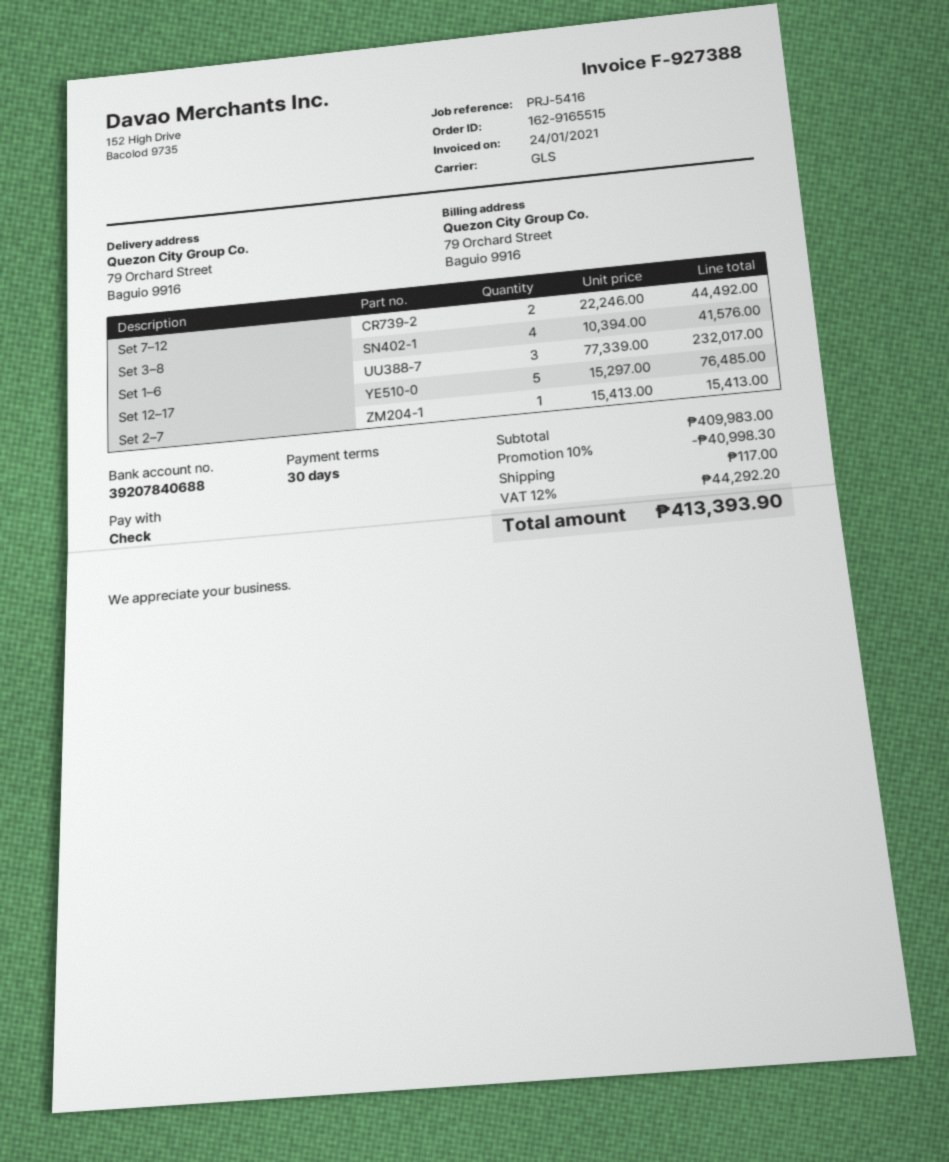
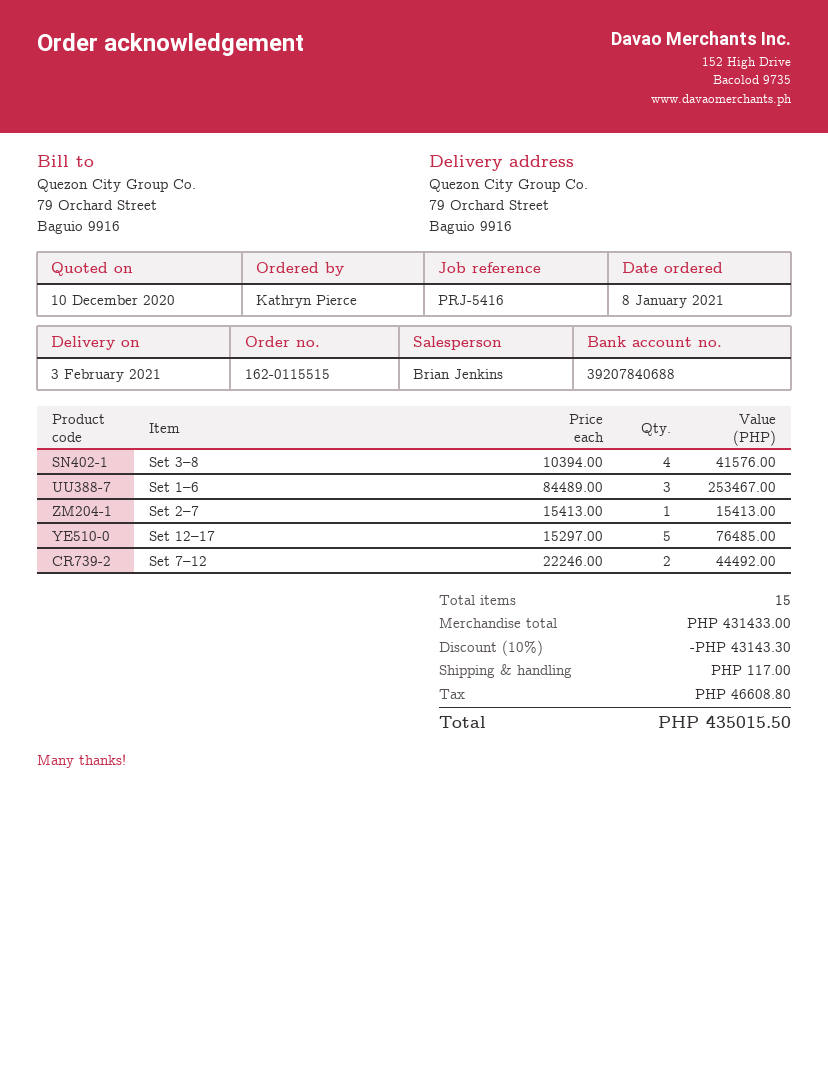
order number: 162-9165515 -> 162-0115515
Set 1–6: 3 x 77339.00 = 232017.00 -> 3 x 84489.00 = 253467.00
subtotal: 409983.00 -> 431433.00
discount: 10% = 40998.30 -> 10% = 43143.30
tax: 44292.20 -> 46608.80
total: 413393.90 -> 435015.50

